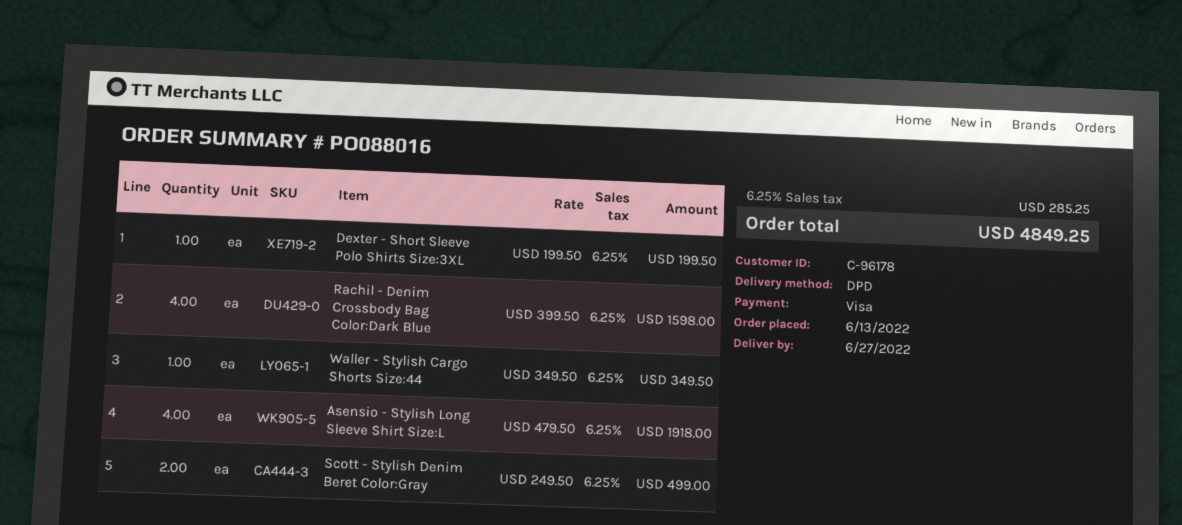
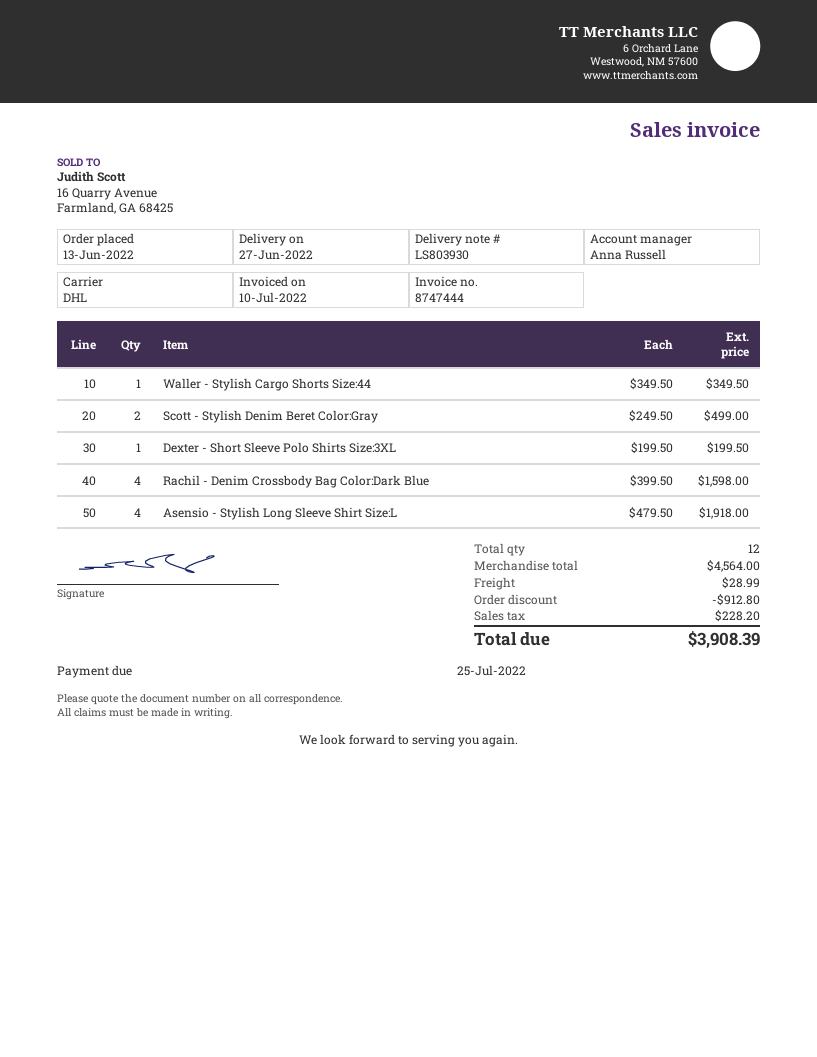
shipping method: DPD -> DHL
discount: none -> 912.80
shipping: none -> 28.99
tax: 285.25 -> 228.20
total: 4849.25 -> 3908.39

